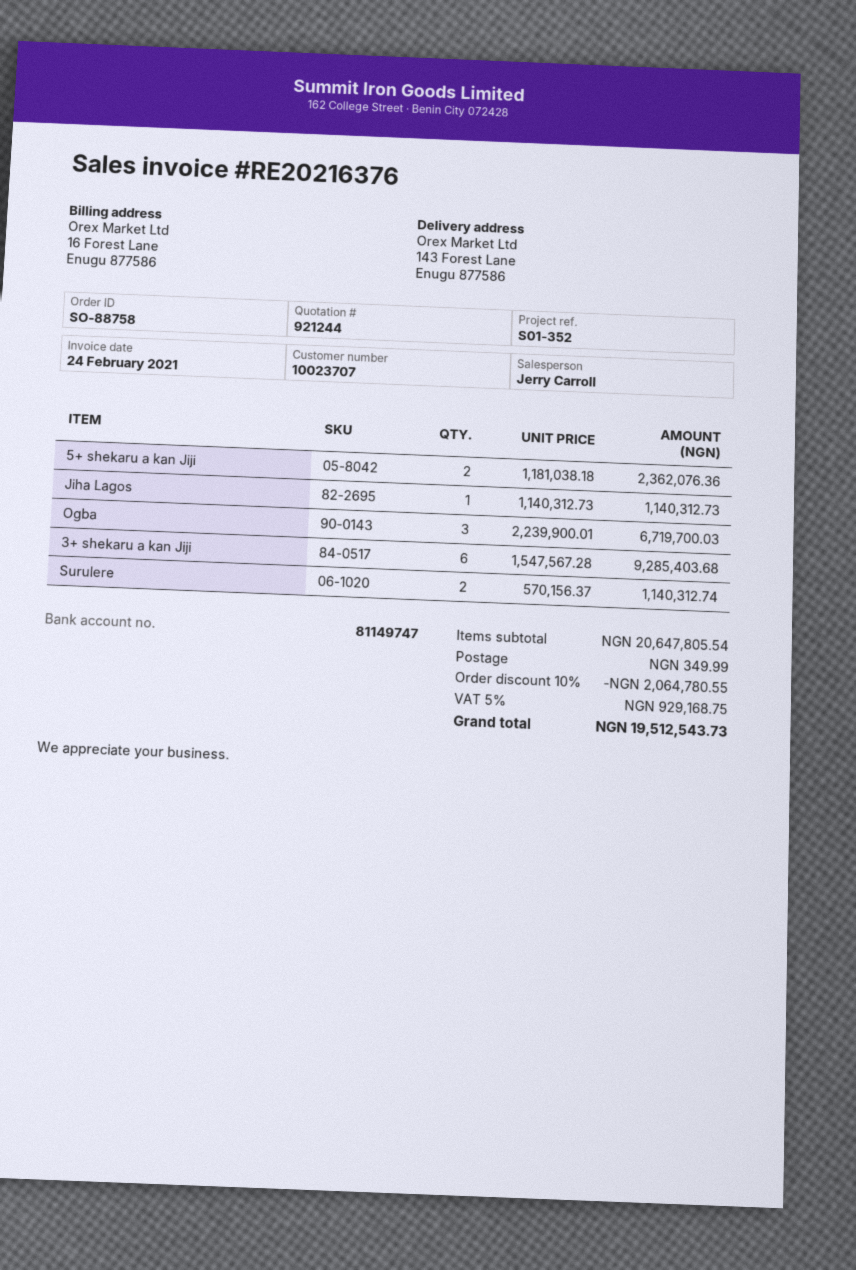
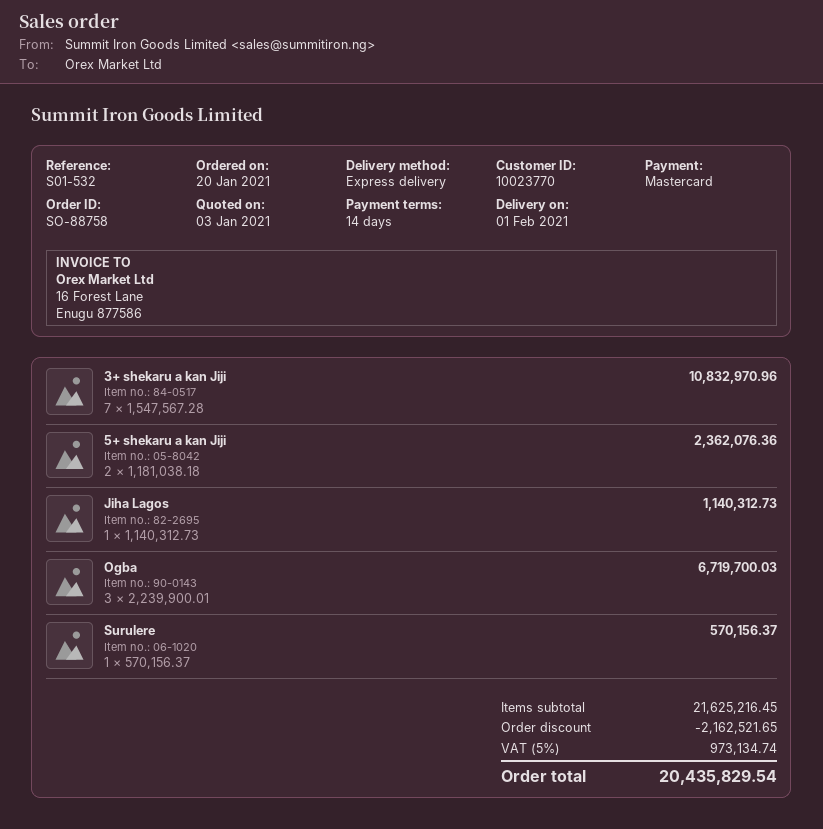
customer number: 10023707 -> 10023770
reference: S01-352 -> S01-532
3+ shekaru a kan Jiji: 6 x 1547567.28 = 9285403.68 -> 7 x 1547567.28 = 10832970.96
Surulere: 2 x 570156.37 = 1140312.74 -> 1 x 570156.37 = 570156.37
subtotal: 20647805.54 -> 21625216.45
discount: 2064780.55 -> 2162521.65
shipping: 349.99 -> none
tax: 5% = 929168.75 -> 5% = 973134.74
total: 19512543.73 -> 20435829.54

